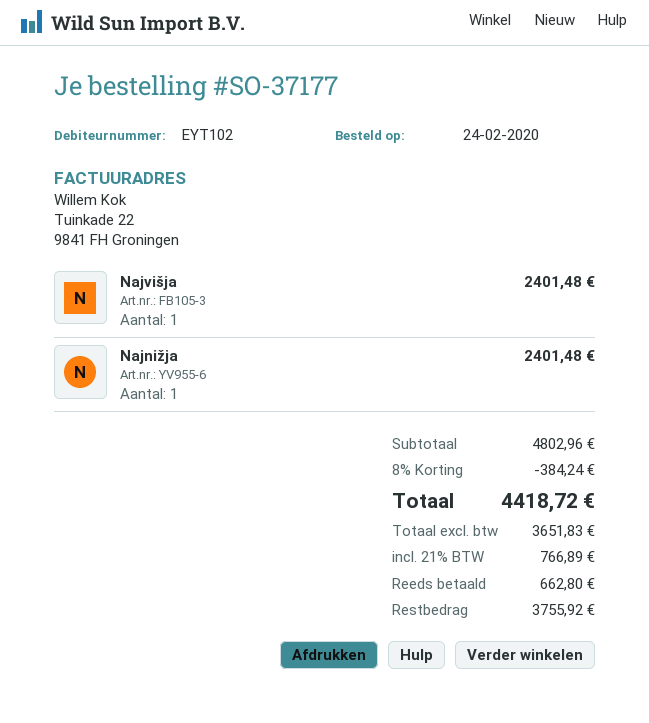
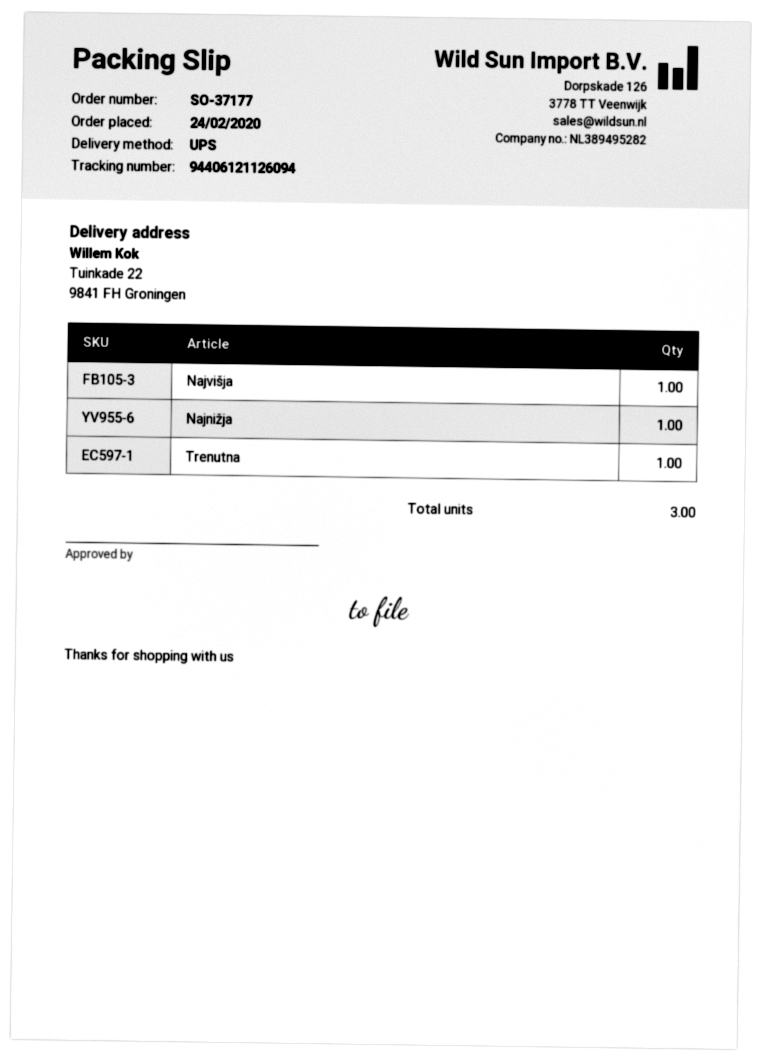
Trenutna: none -> 1

